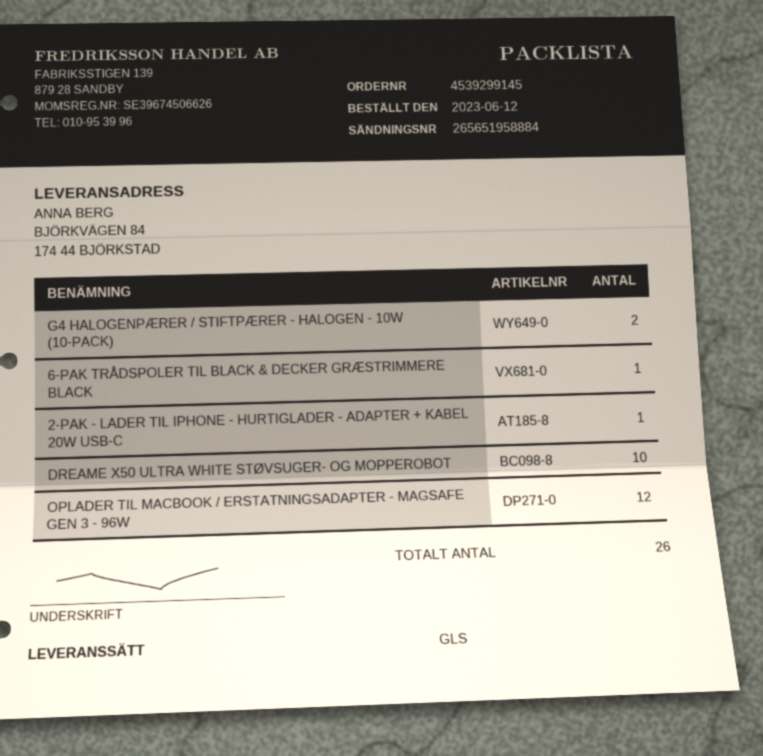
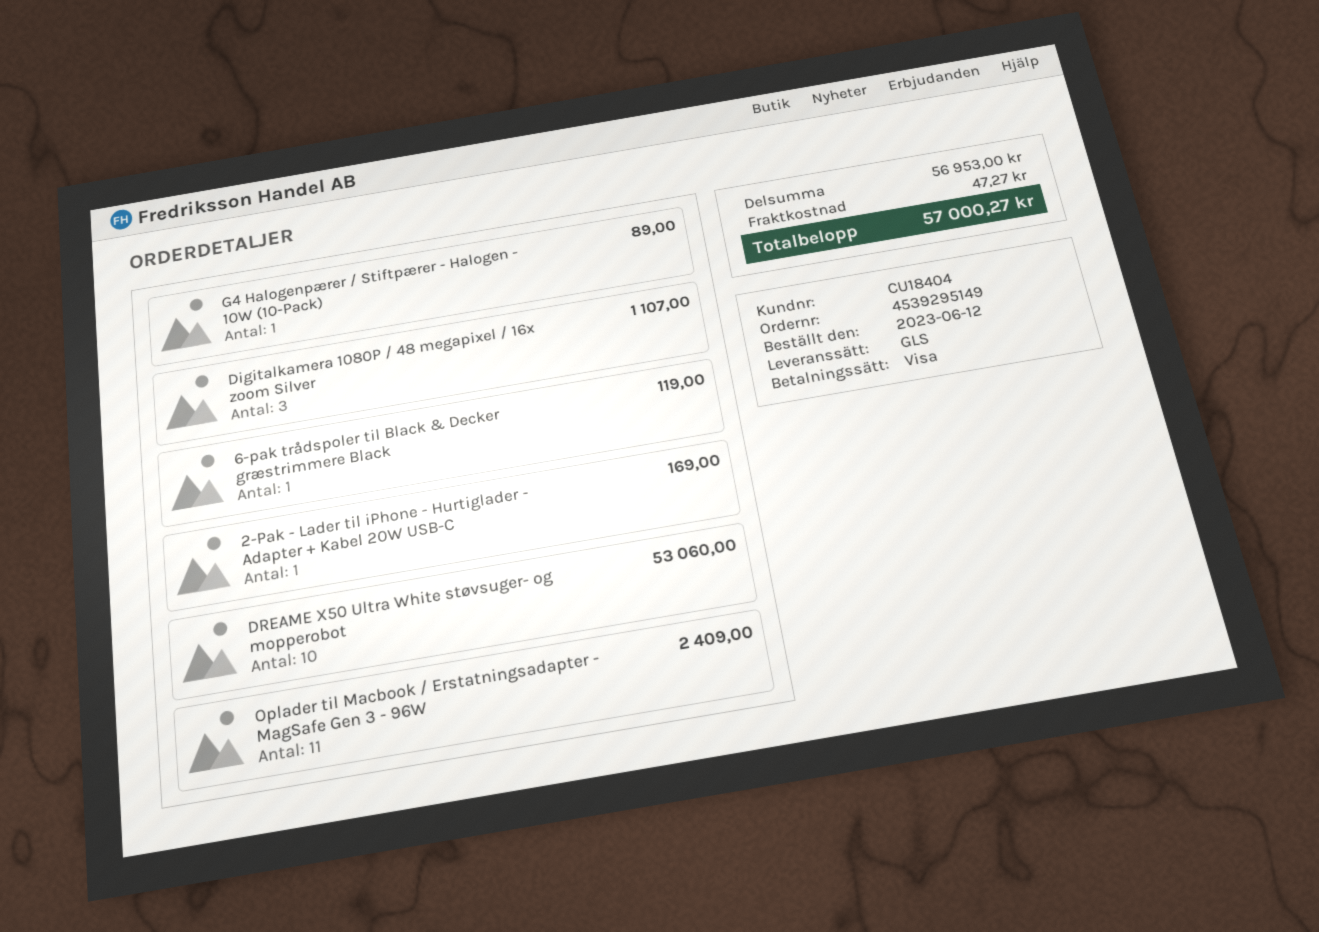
order number: 4539299145 -> 4539295149
G4 HALOGENPÆRER / STIFTPÆRER - HALOGEN - 10W (10-PACK): 2 -> 1
OPLADER TIL MACBOOK / ERSTATNINGSADAPTER - MAGSAFE GEN 3 - 96W: 12 -> 11
Digitalkamera 1080P / 48 megapixel / 16x zoom Silver: none -> 3

